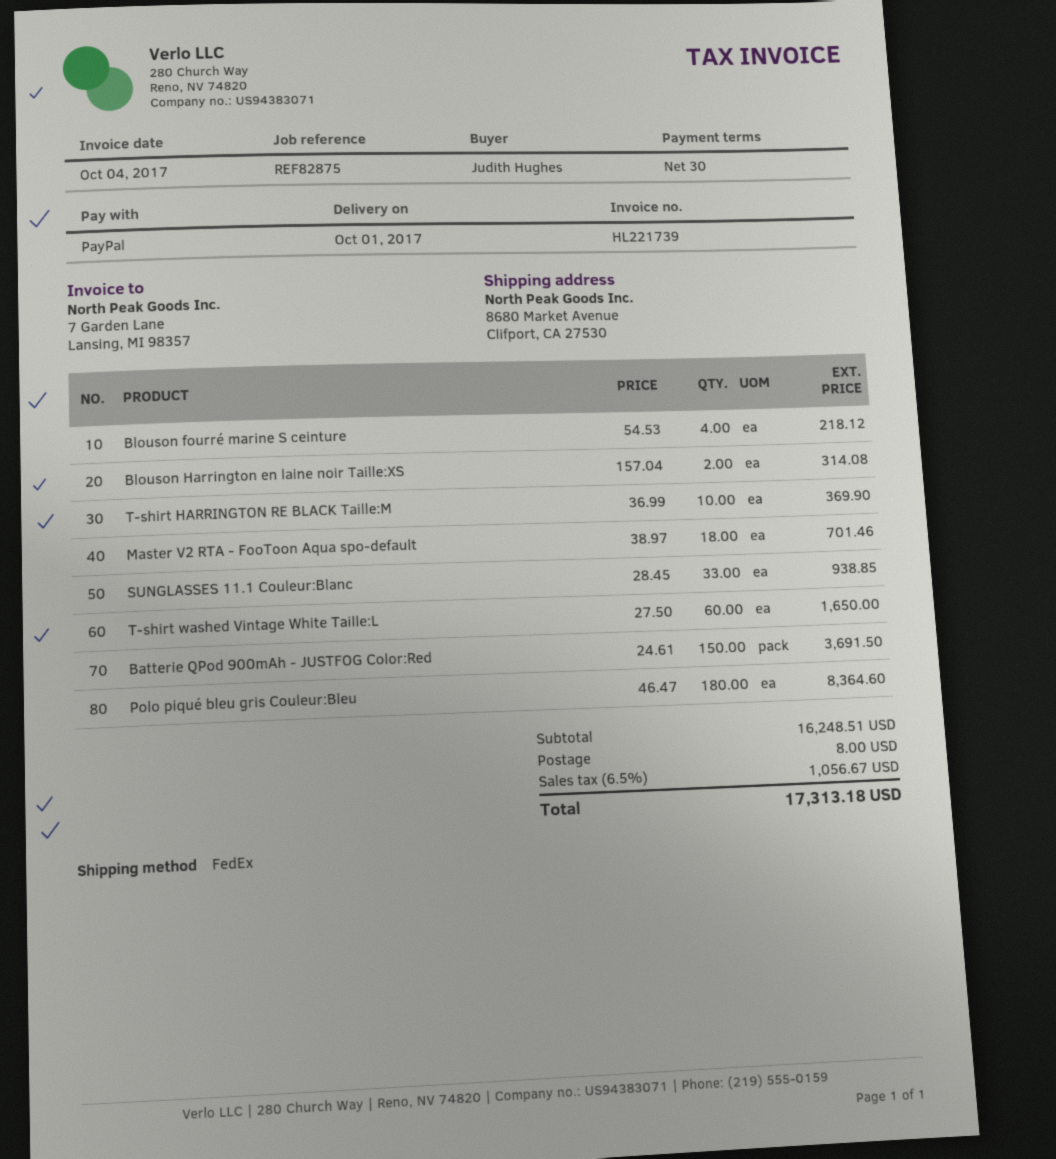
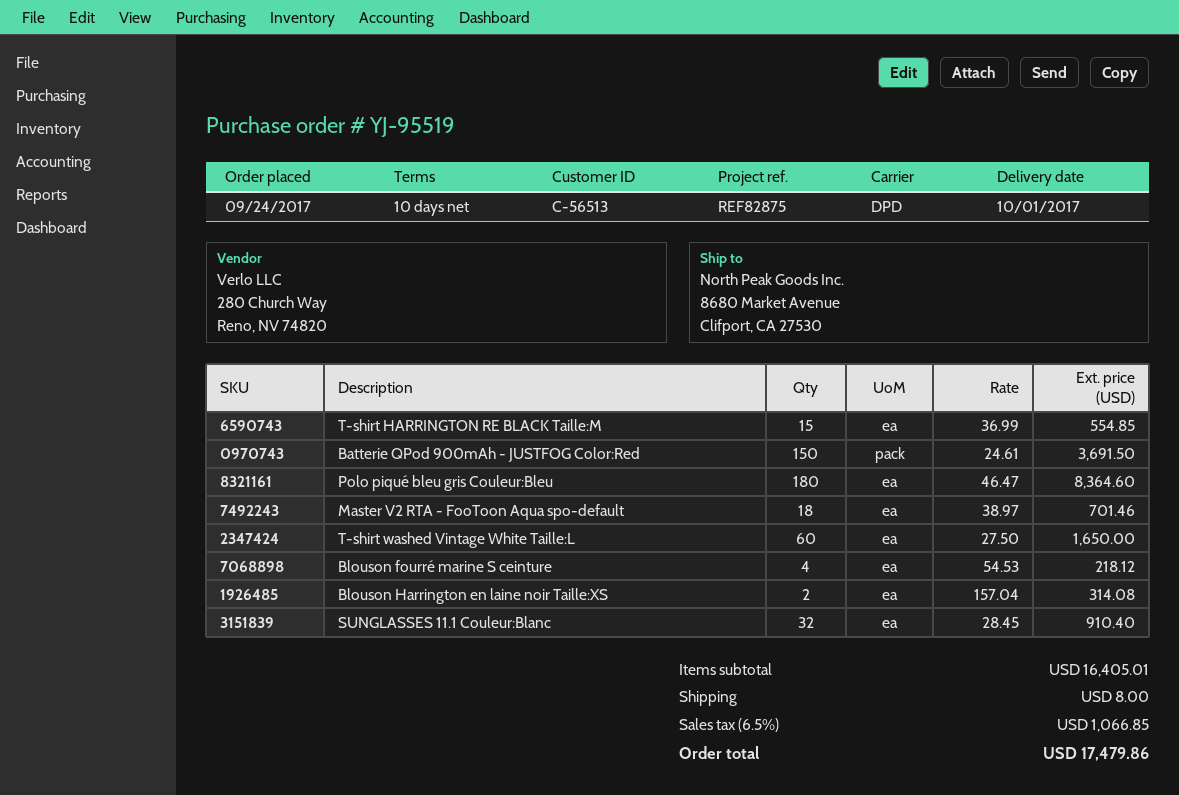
payment terms: 30 days -> 10 days
shipping method: FedEx -> DPD
T-shirt HARRINGTON RE BLACK Taille:M: 10 x 36.99 = 369.90 -> 15 x 36.99 = 554.85
SUNGLASSES 11.1 Couleur:Blanc: 33 x 28.45 = 938.85 -> 32 x 28.45 = 910.40
subtotal: 16248.51 -> 16405.01
tax: 6.5% = 1056.67 -> 6.5% = 1066.85
total: 17313.18 -> 17479.86

